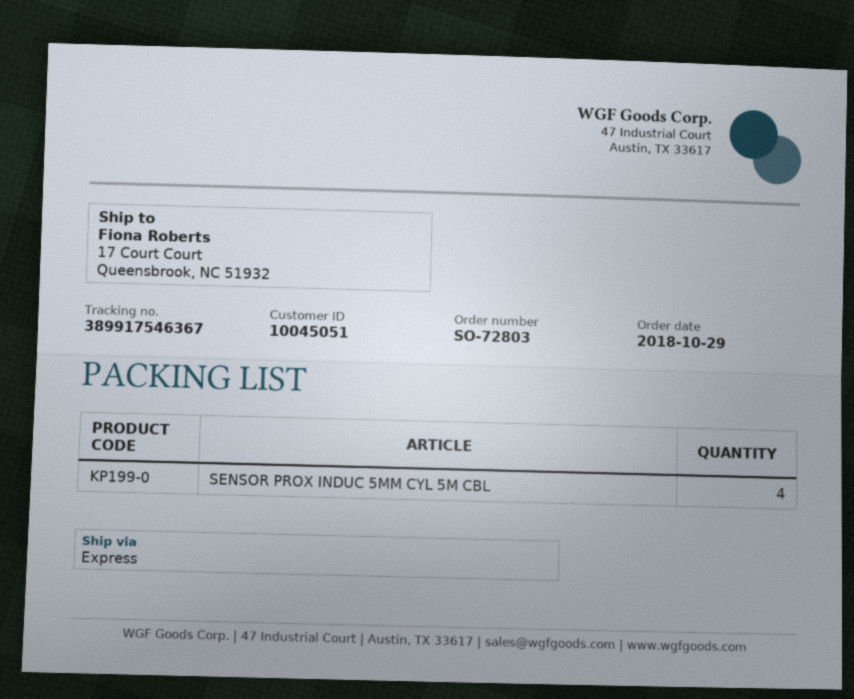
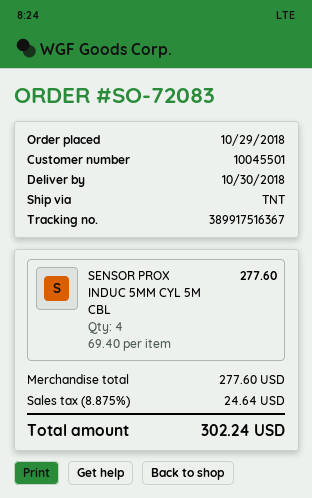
order number: SO-72803 -> SO-72083
customer number: 10045051 -> 10045501
shipping method: express -> TNT
tracking number: 389917546367 -> 389917516367

